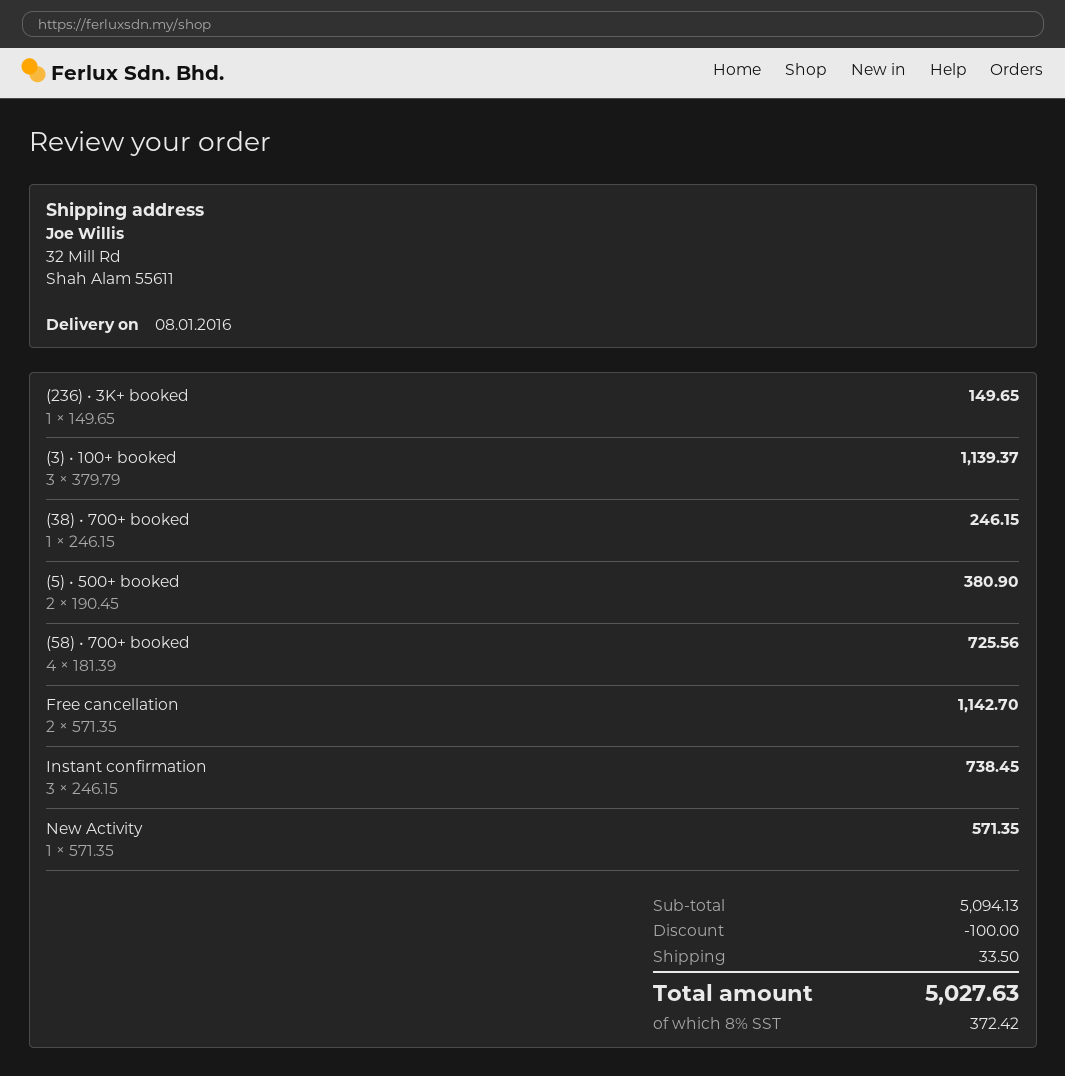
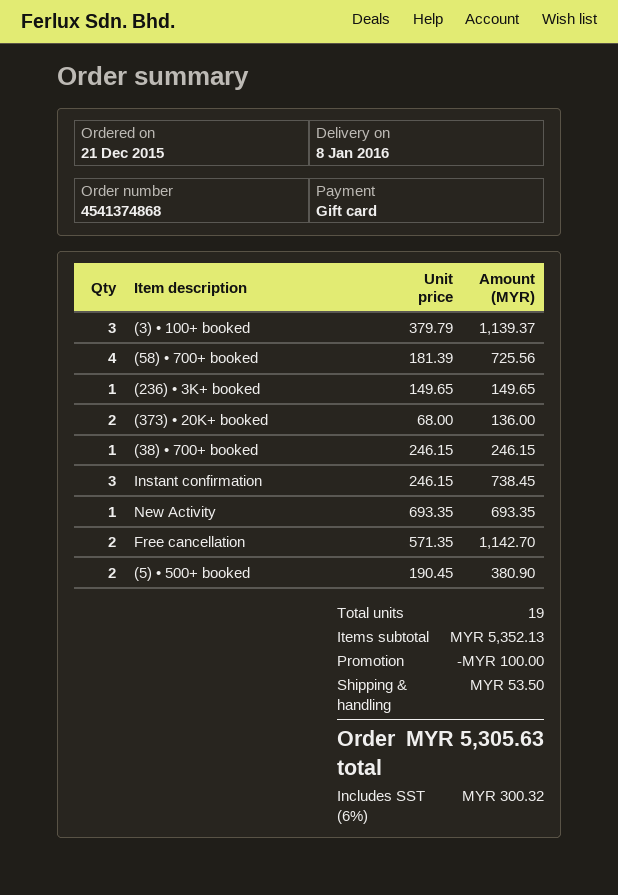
New Activity: 1 x 571.35 = 571.35 -> 1 x 693.35 = 693.35
(373) • 20K+ booked: none -> 2 x 68.00 = 136.00
subtotal: 5094.13 -> 5352.13
shipping: 33.50 -> 53.50
tax: 8% = 372.42 -> 6% = 300.32
total: 5027.63 -> 5305.63

